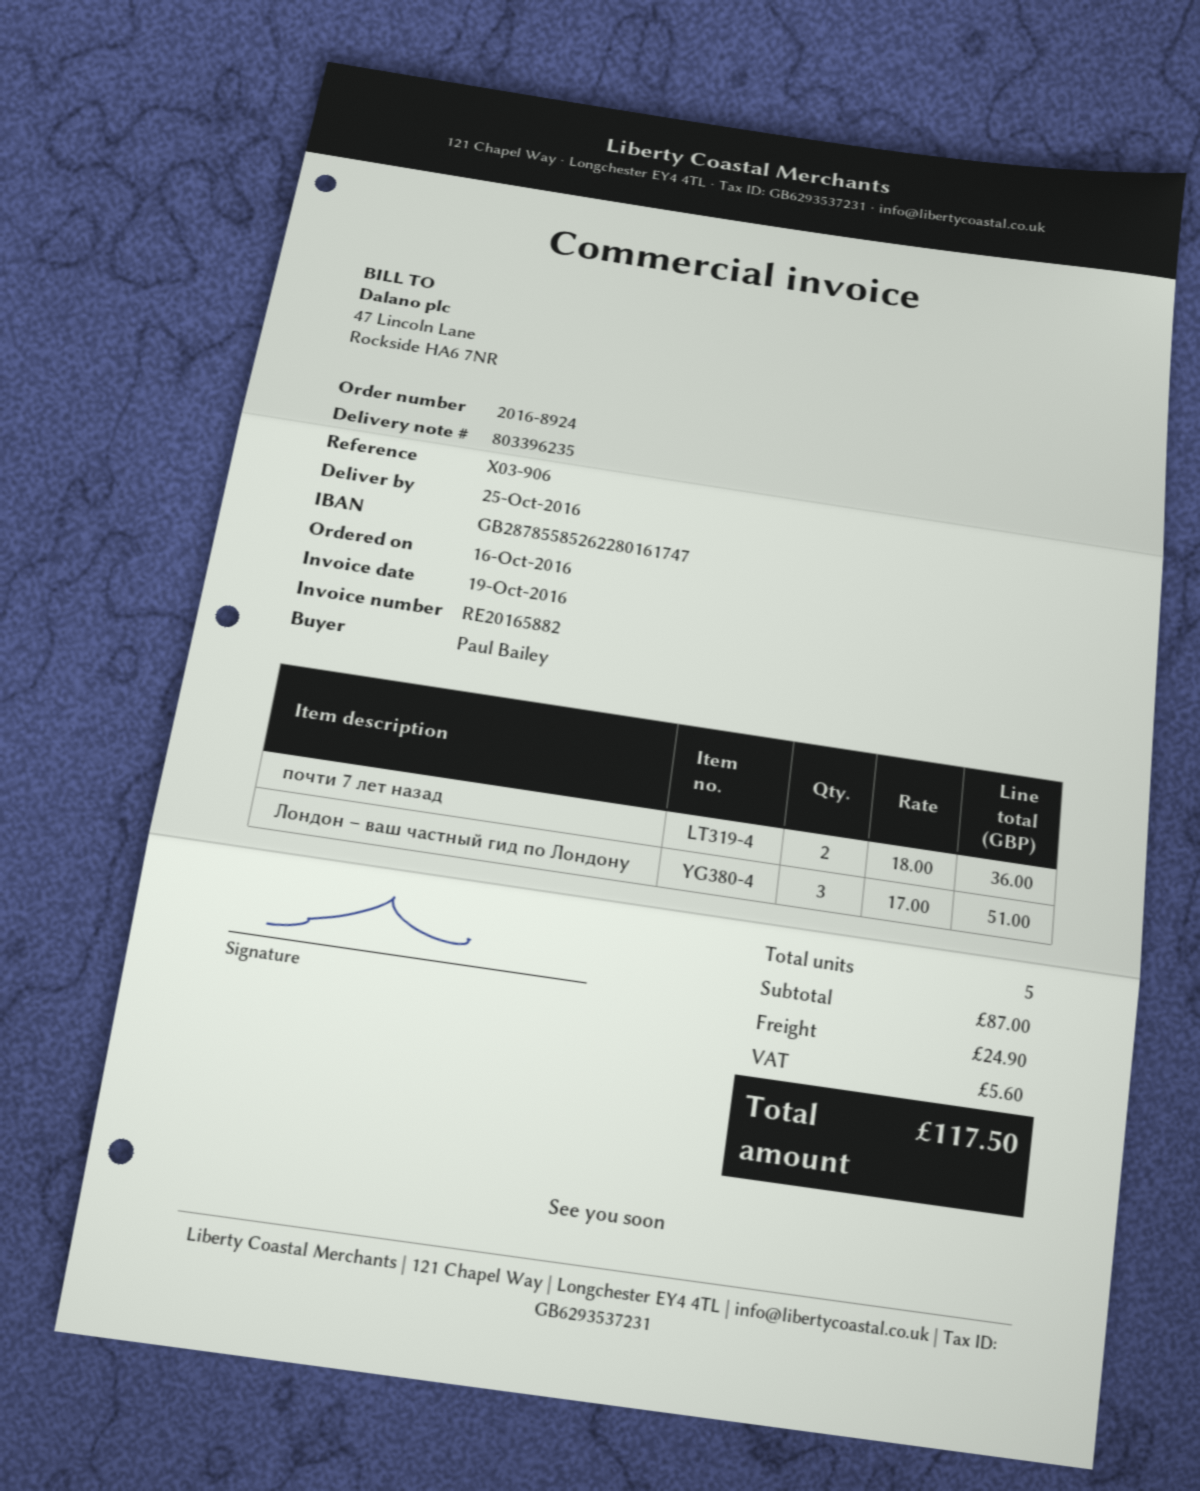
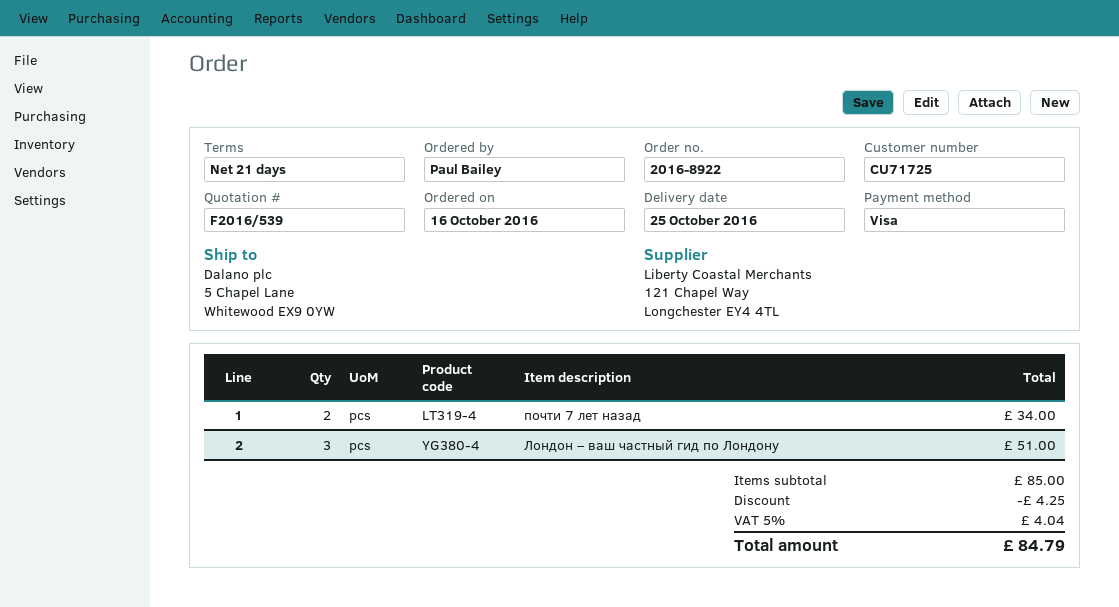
order number: 2016-8924 -> 2016-8922
почти 7 лет назад: 2 for 36.00 -> 2 for 34.00
subtotal: 87.00 -> 85.00
discount: none -> 4.25
shipping: 24.90 -> none
tax: 5.60 -> 4.04
total: 117.50 -> 84.79

